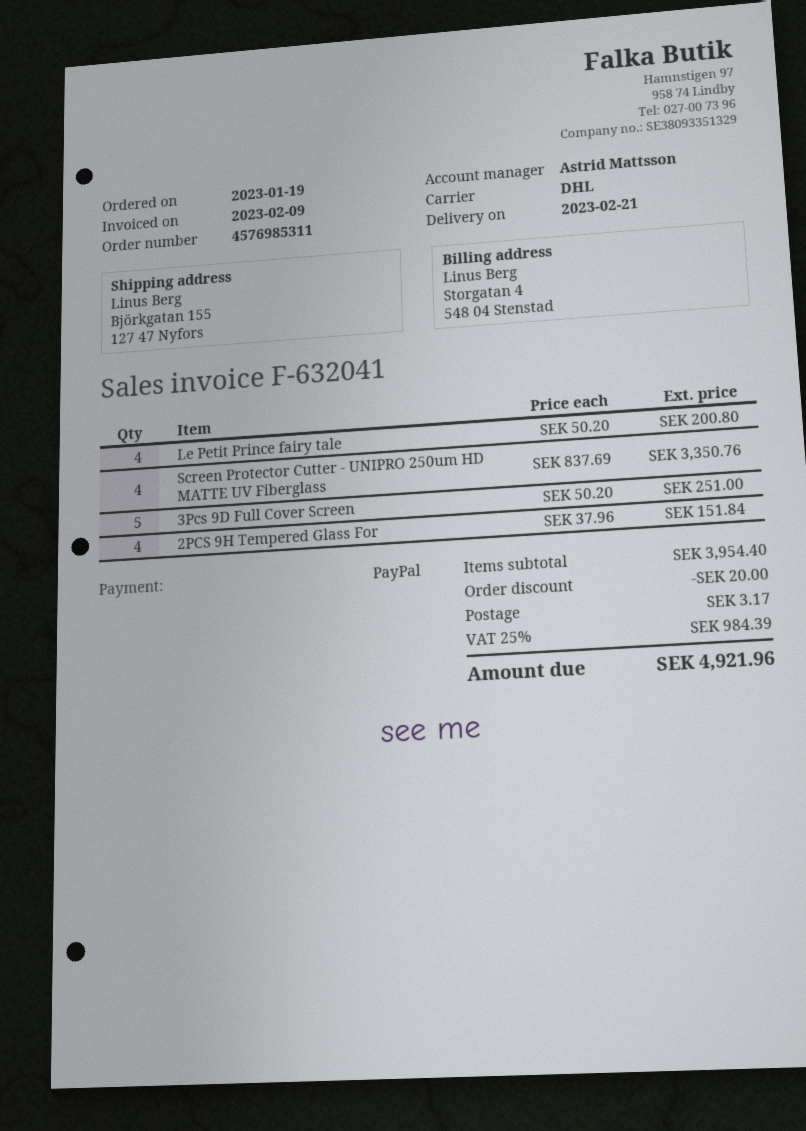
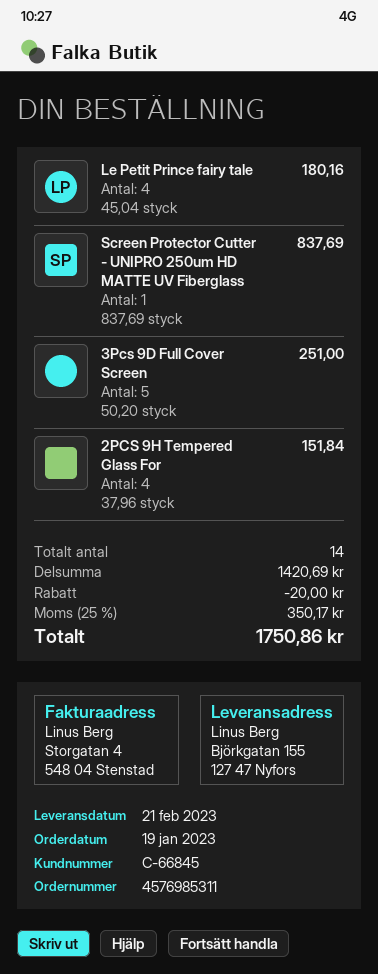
Le Petit Prince fairy tale: 4 x 50.20 = 200.80 -> 4 x 45.04 = 180.16
Screen Protector Cutter - UNIPRO 250um HD MATTE UV Fiberglass: 4 x 837.69 = 3350.76 -> 1 x 837.69 = 837.69
subtotal: 3954.40 -> 1420.69
shipping: 3.17 -> none
tax: 25% = 984.39 -> 25% = 350.17
total: 4921.96 -> 1750.86

